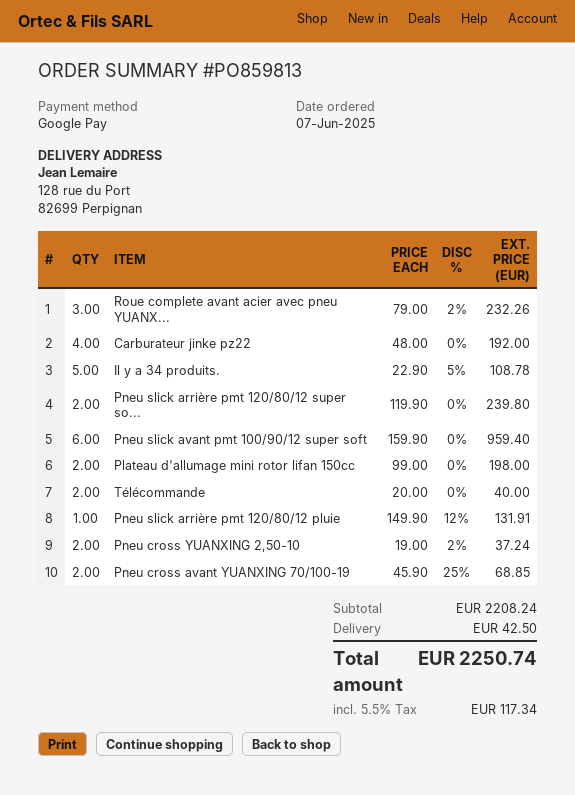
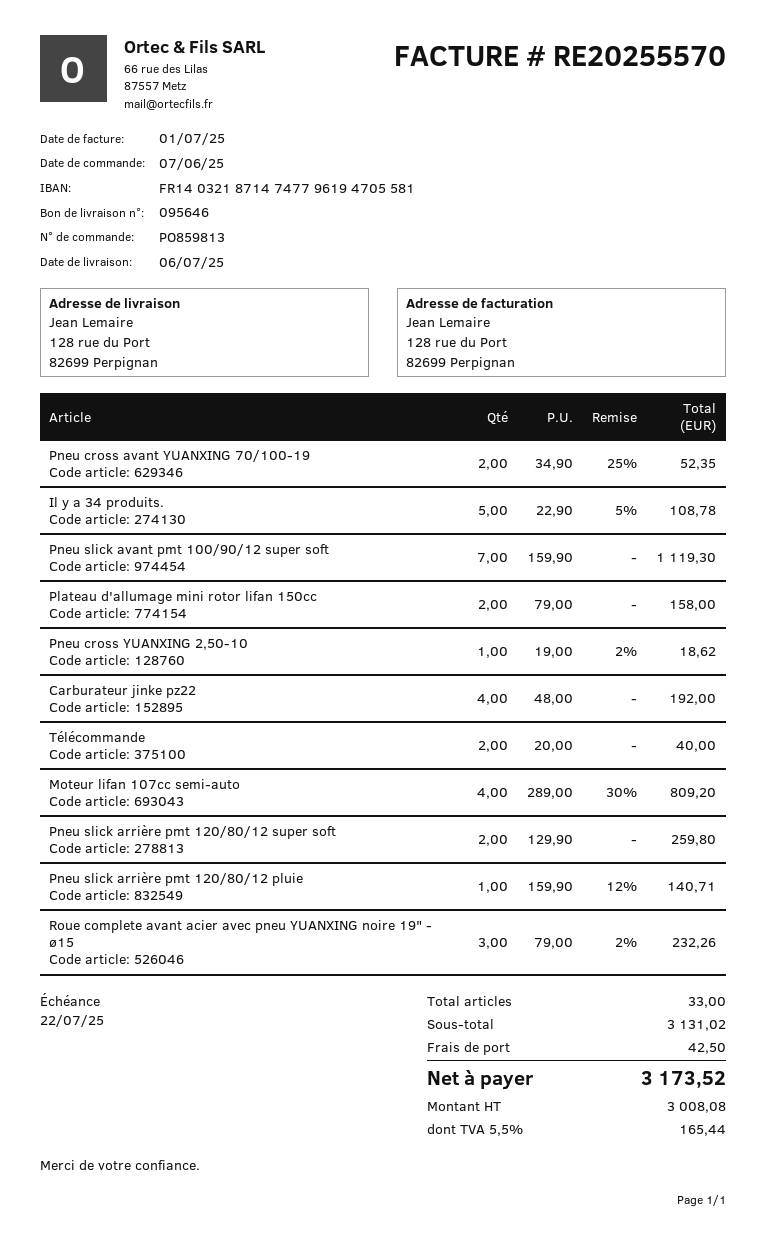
Pneu slick arrière pmt 120/80/12 super so...: 2 x 119.90 = 239.80 -> 2 x 129.90 = 259.80
Pneu slick avant pmt 100/90/12 super soft: 6 x 159.90 = 959.40 -> 7 x 159.90 = 1119.30
Plateau d'allumage mini rotor lifan 150cc: 2 x 99.00 = 198.00 -> 2 x 79.00 = 158.00
Pneu slick arrière pmt 120/80/12 pluie: 1 x 149.90 - 12% = 131.91 -> 1 x 159.90 - 12% = 140.71
Pneu cross YUANXING 2,50-10: 2 x 19.00 - 2% = 37.24 -> 1 x 19.00 - 2% = 18.62
Pneu cross avant YUANXING 70/100-19: 2 x 45.90 - 25% = 68.85 -> 2 x 34.90 - 25% = 52.35
Moteur lifan 107cc semi-auto: none -> 4 x 289.00 - 30% = 809.20
subtotal: 2208.24 -> 3131.02
tax: 5.5% = 117.34 -> 5.5% = 165.44
total: 2250.74 -> 3173.52

